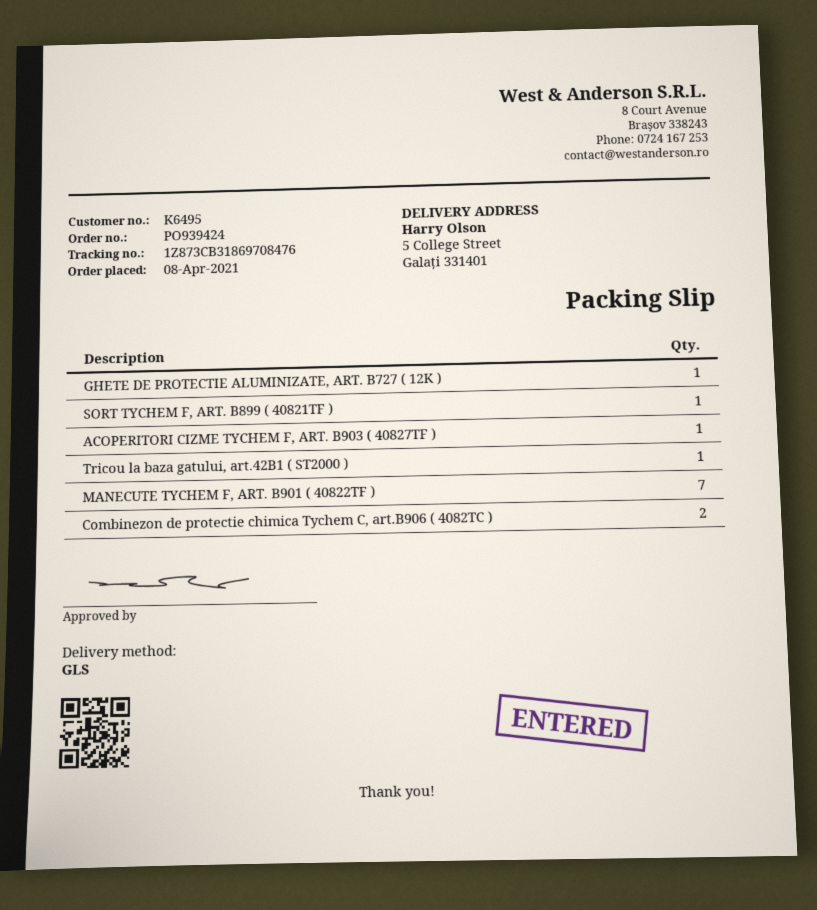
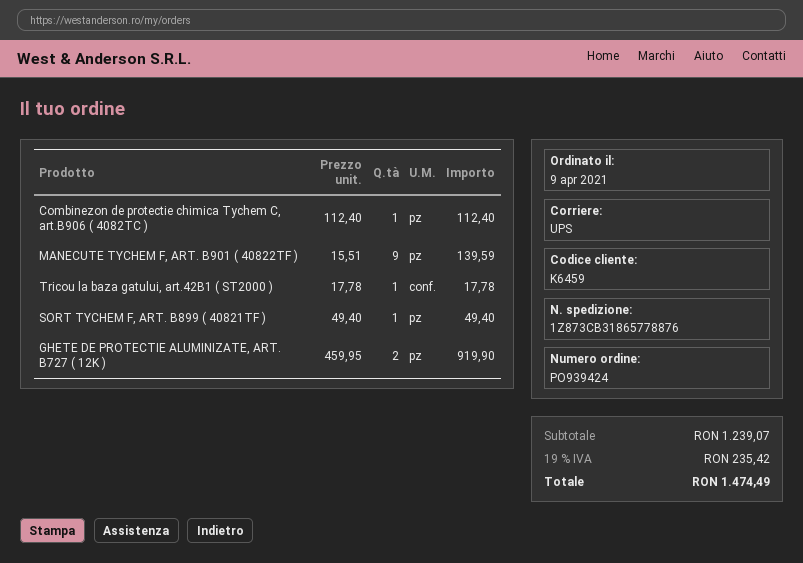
order date: 2021-04-08 -> 2021-04-09
customer number: K6495 -> K6459
shipping method: GLS -> UPS
tracking number: 1Z873CB31869708476 -> 1Z873CB31865778876
GHETE DE PROTECTIE ALUMINIZATE, ART. B727 ( 12K ): 1 -> 2
ACOPERITORI CIZME TYCHEM F, ART. B903 ( 40827TF ): 1 -> none
MANECUTE TYCHEM F, ART. B901 ( 40822TF ): 7 -> 9
Combinezon de protectie chimica Tychem C, art.B906 ( 4082TC ): 2 -> 1

